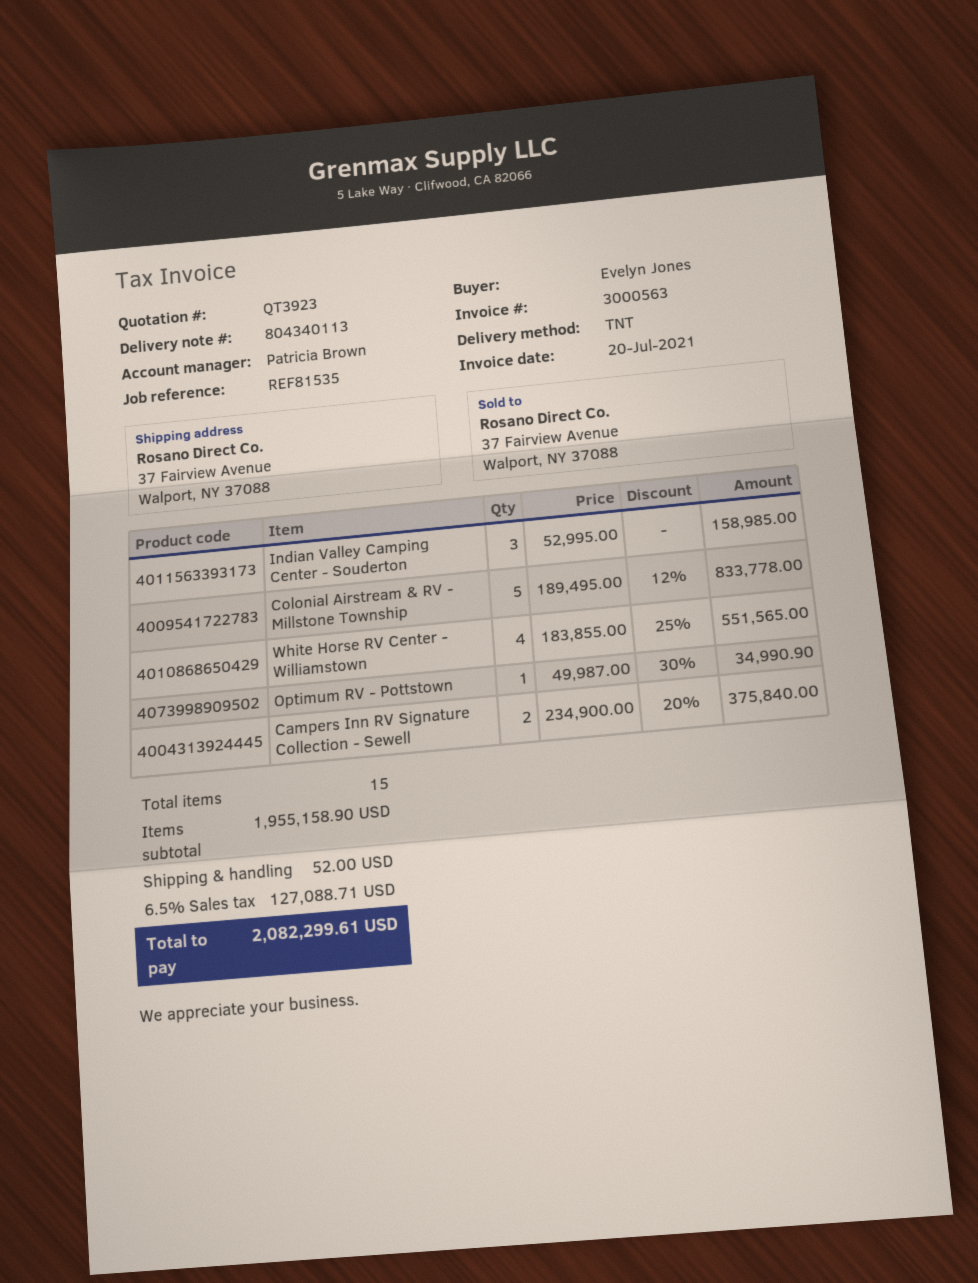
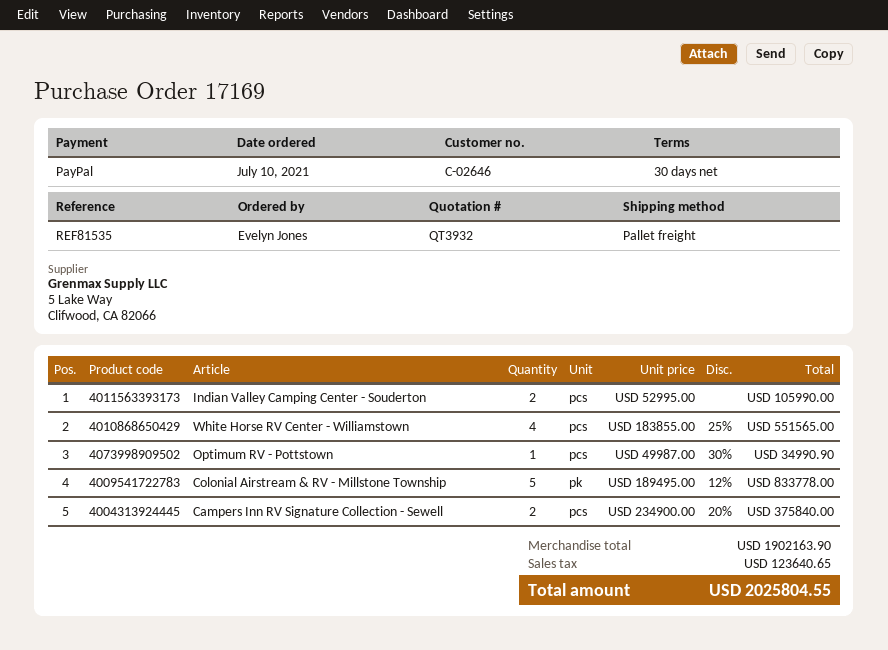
quote number: QT3923 -> QT3932
shipping method: TNT -> pallet freight
Indian Valley Camping Center - Souderton: 3 x 52995.00 = 158985.00 -> 2 x 52995.00 = 105990.00
subtotal: 1955158.90 -> 1902163.90
shipping: 52.00 -> none
tax: 127088.71 -> 123640.65
total: 2082299.61 -> 2025804.55

